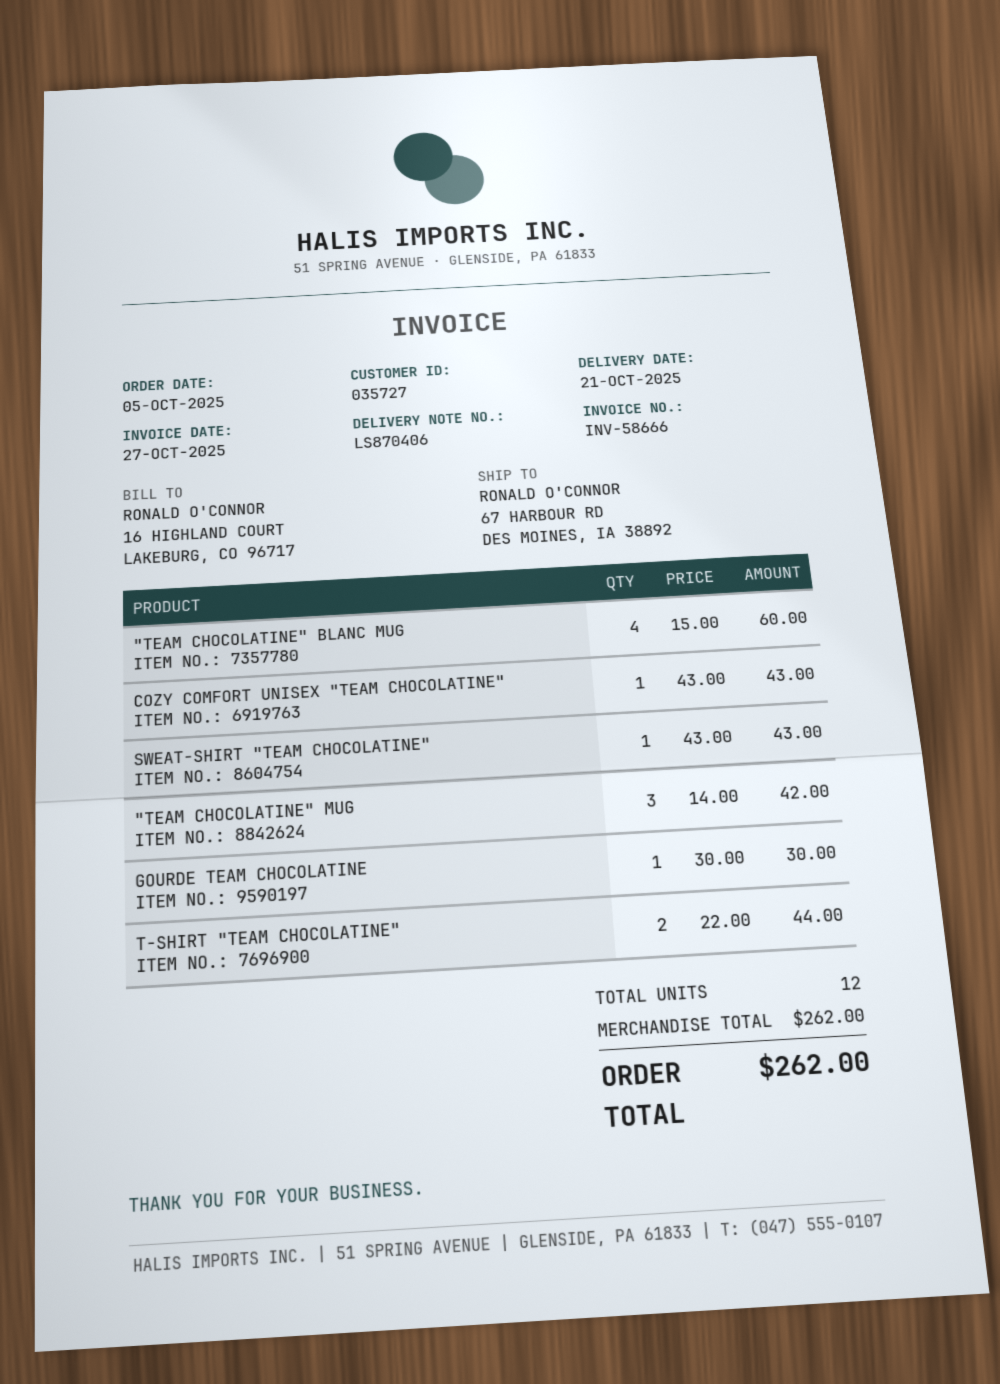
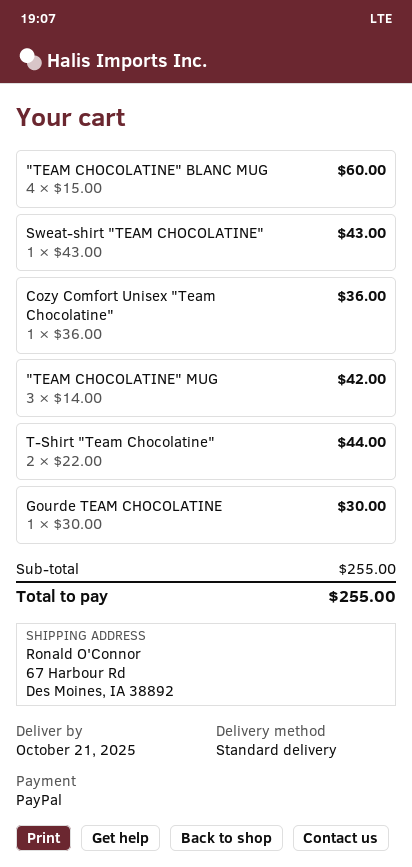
COZY COMFORT UNISEX "TEAM CHOCOLATINE": 1 x 43.00 = 43.00 -> 1 x 36.00 = 36.00
subtotal: 262.00 -> 255.00
total: 262.00 -> 255.00

